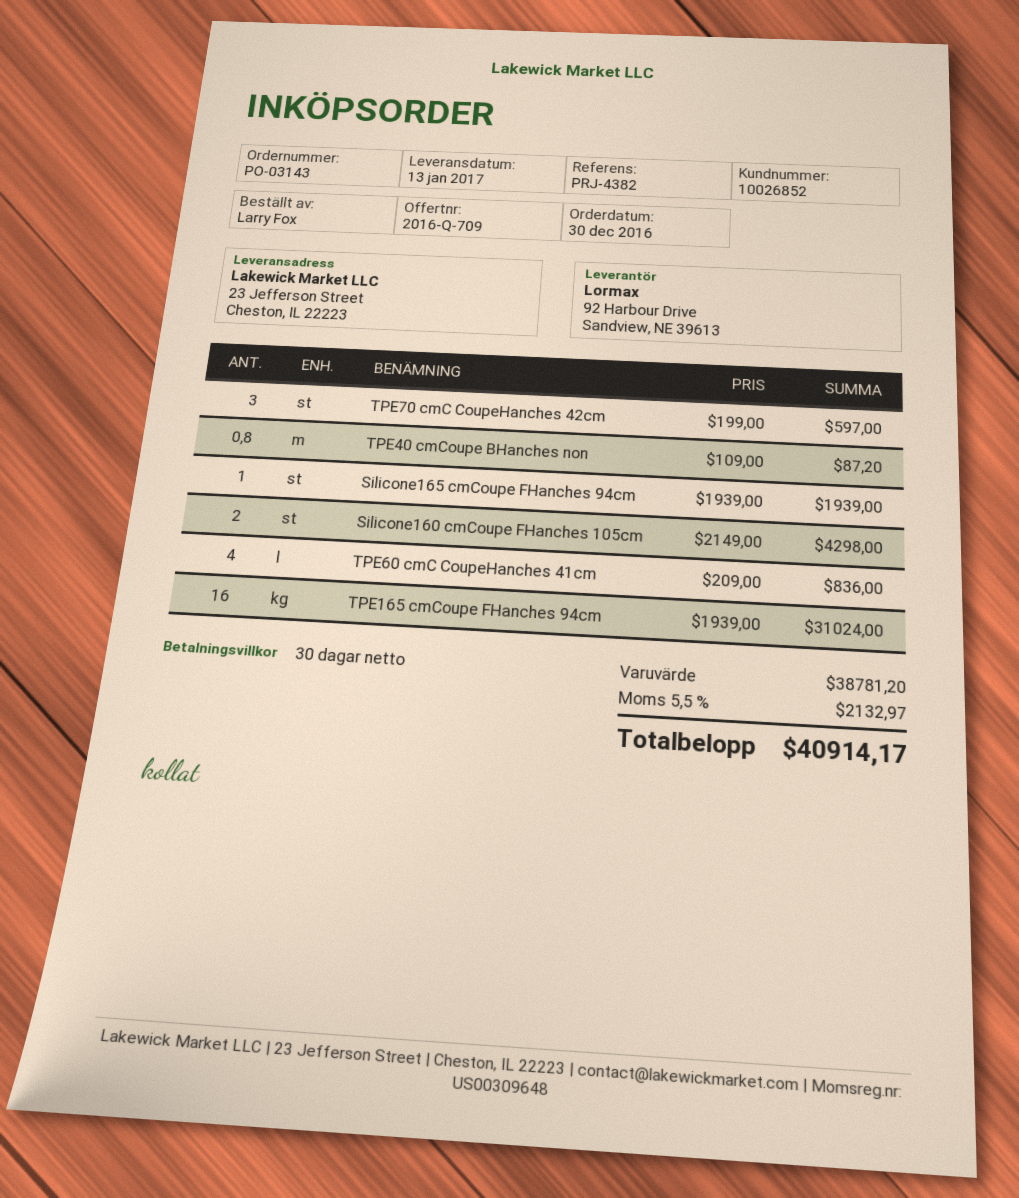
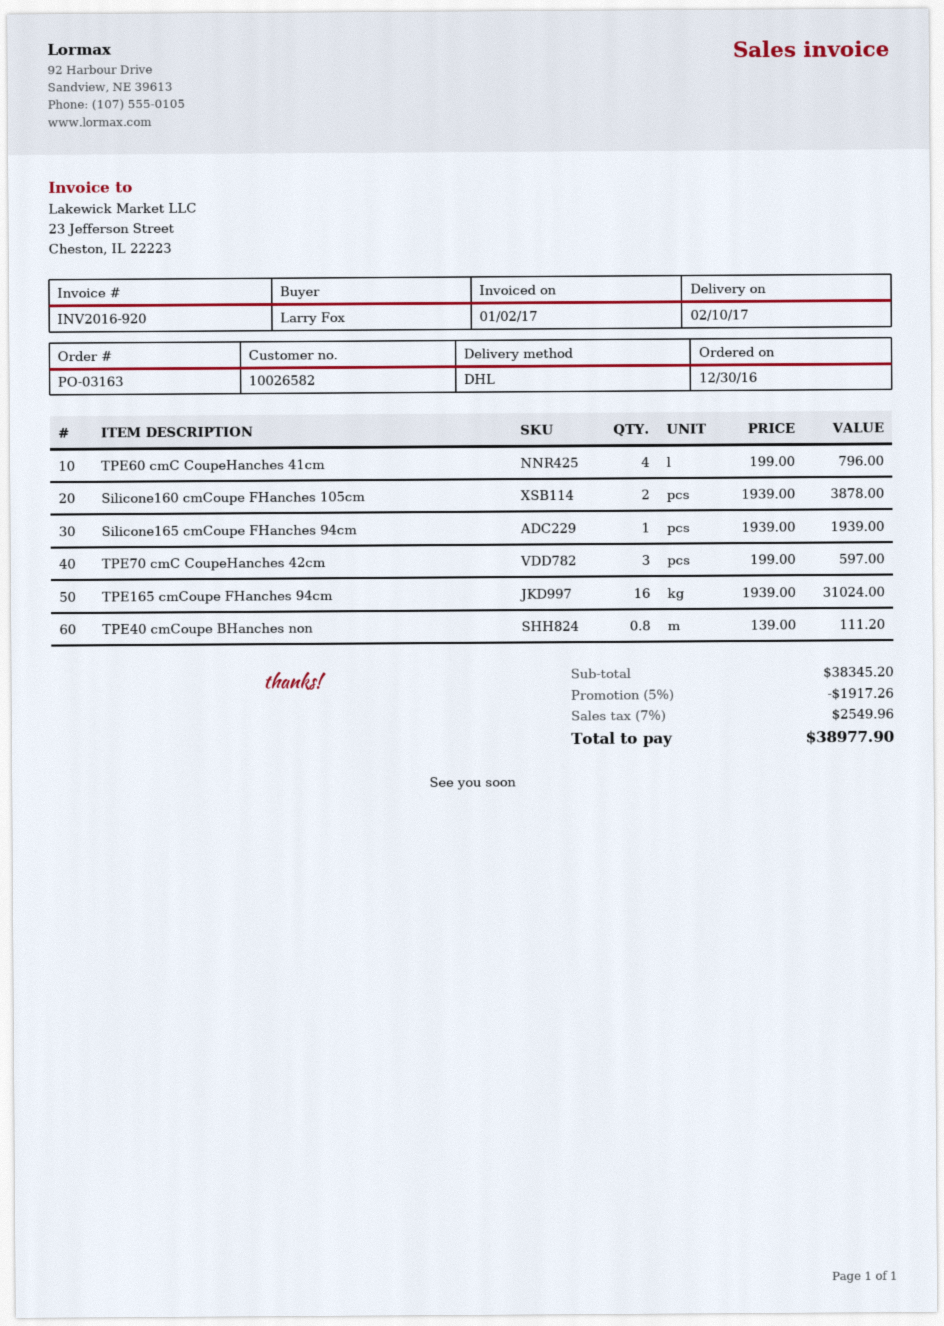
order number: PO-03143 -> PO-03163
delivery date: 2017-01-13 -> 2017-02-10
customer number: 10026852 -> 10026582
TPE40 cmCoupe BHanches non: 0.8 x 109.00 = 87.20 -> 0.8 x 139.00 = 111.20
Silicone160 cmCoupe FHanches 105cm: 2 x 2149.00 = 4298.00 -> 2 x 1939.00 = 3878.00
TPE60 cmC CoupeHanches 41cm: 4 x 209.00 = 836.00 -> 4 x 199.00 = 796.00
subtotal: 38781.20 -> 38345.20
discount: none -> 5% = 1917.26
tax: 5.5% = 2132.97 -> 7% = 2549.96
total: 40914.17 -> 38977.90

